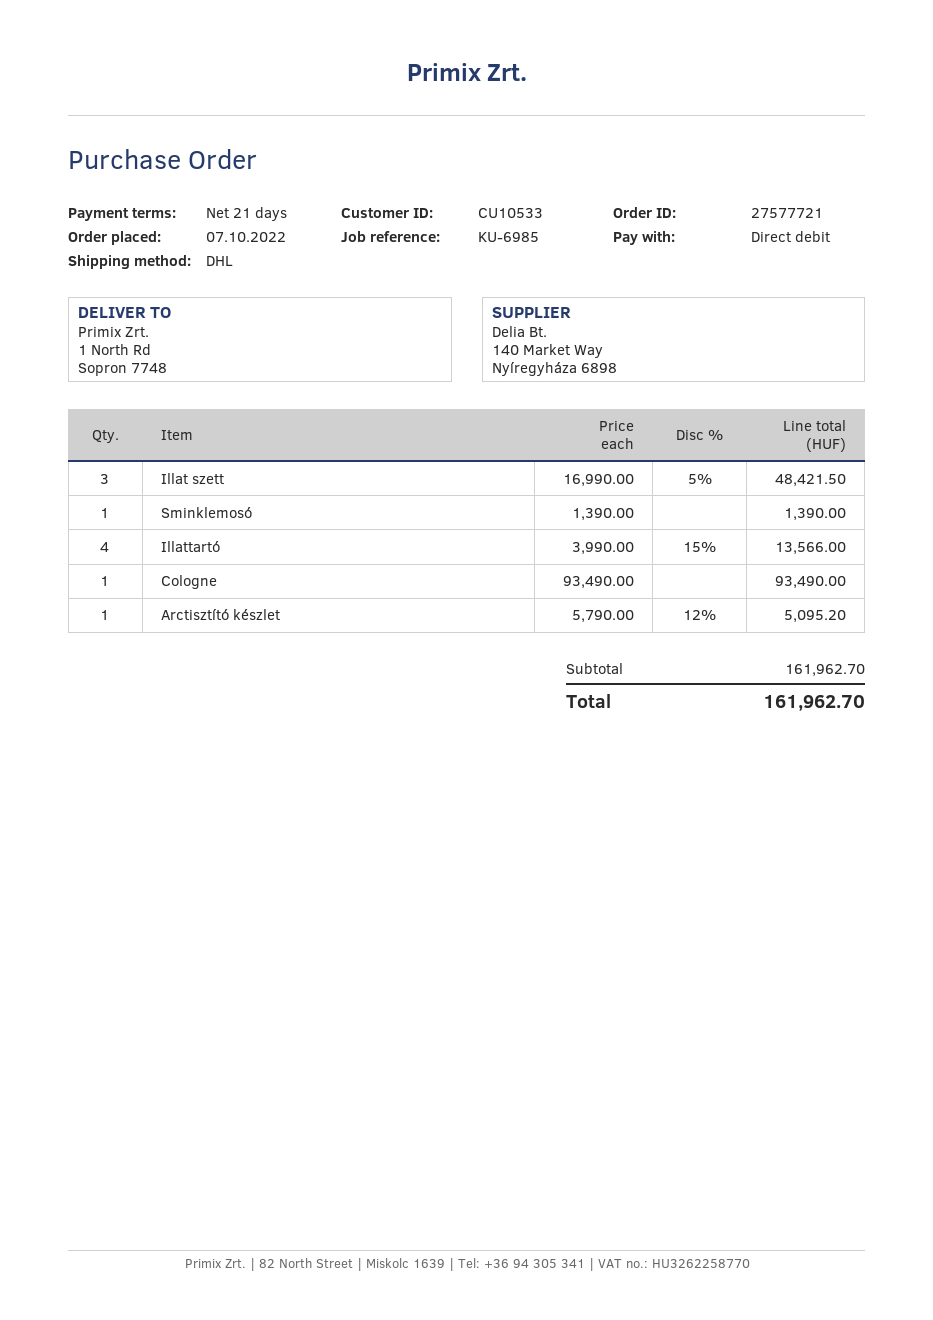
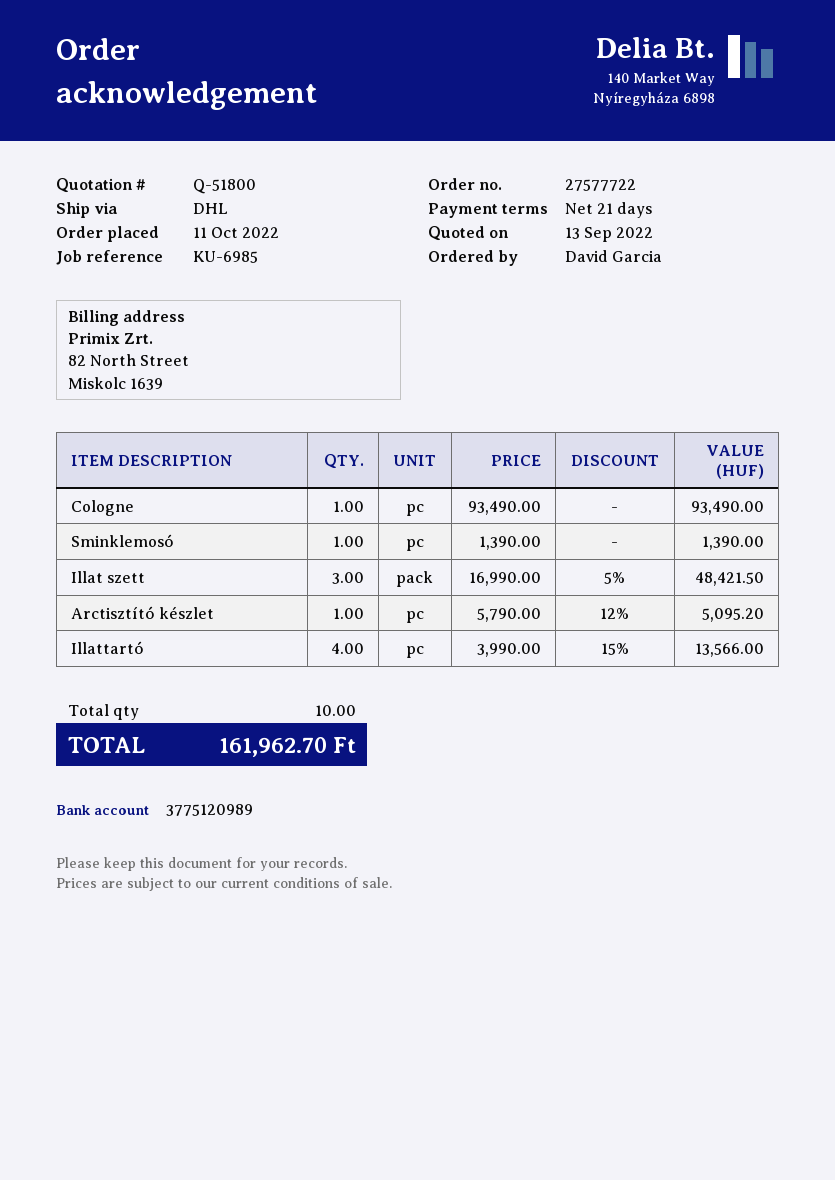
order number: 27577721 -> 27577722
order date: 2022-10-07 -> 2022-10-11

